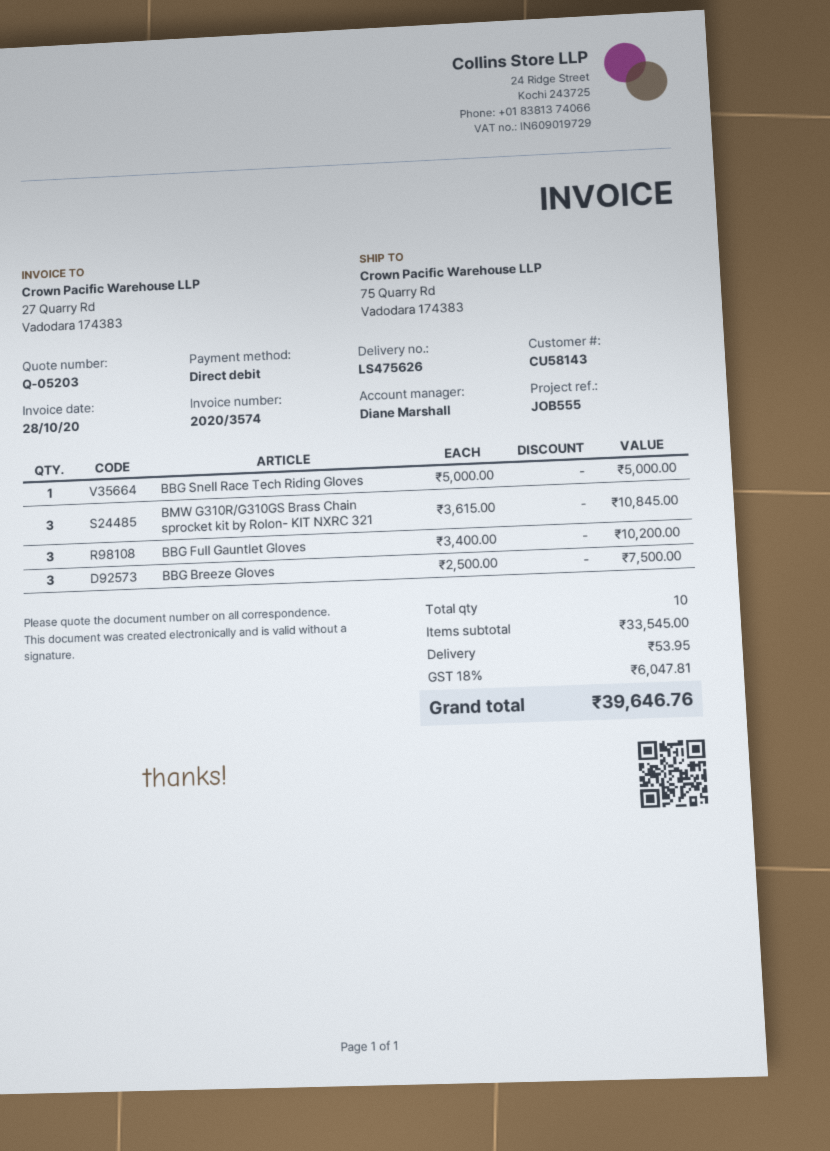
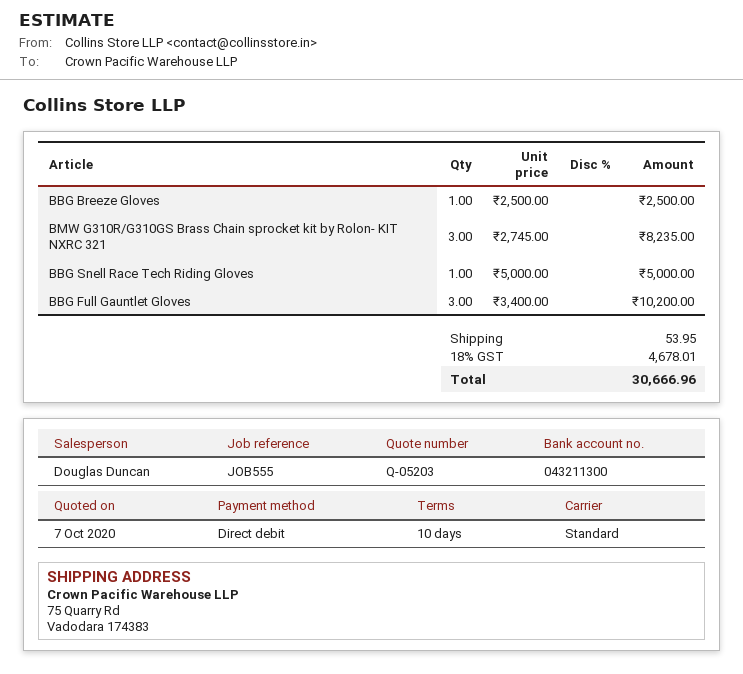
sales rep: Diane Marshall -> Douglas Duncan
BMW G310R/G310GS Brass Chain sprocket kit by Rolon- KIT NXRC 321: 3 x 3615.00 = 10845.00 -> 3 x 2745.00 = 8235.00
BBG Breeze Gloves: 3 x 2500.00 = 7500.00 -> 1 x 2500.00 = 2500.00
tax: 18% = 6047.81 -> 18% = 4678.01
total: 39646.76 -> 30666.96

